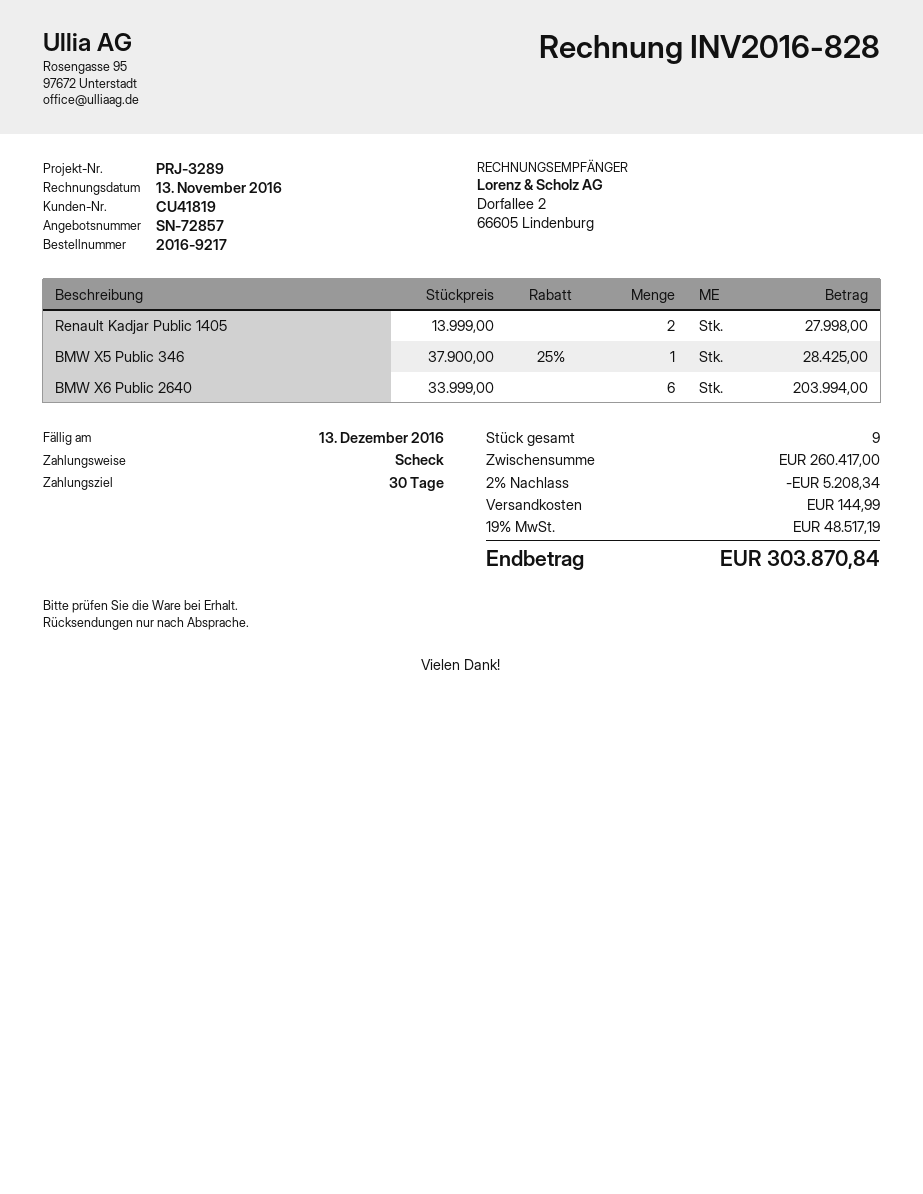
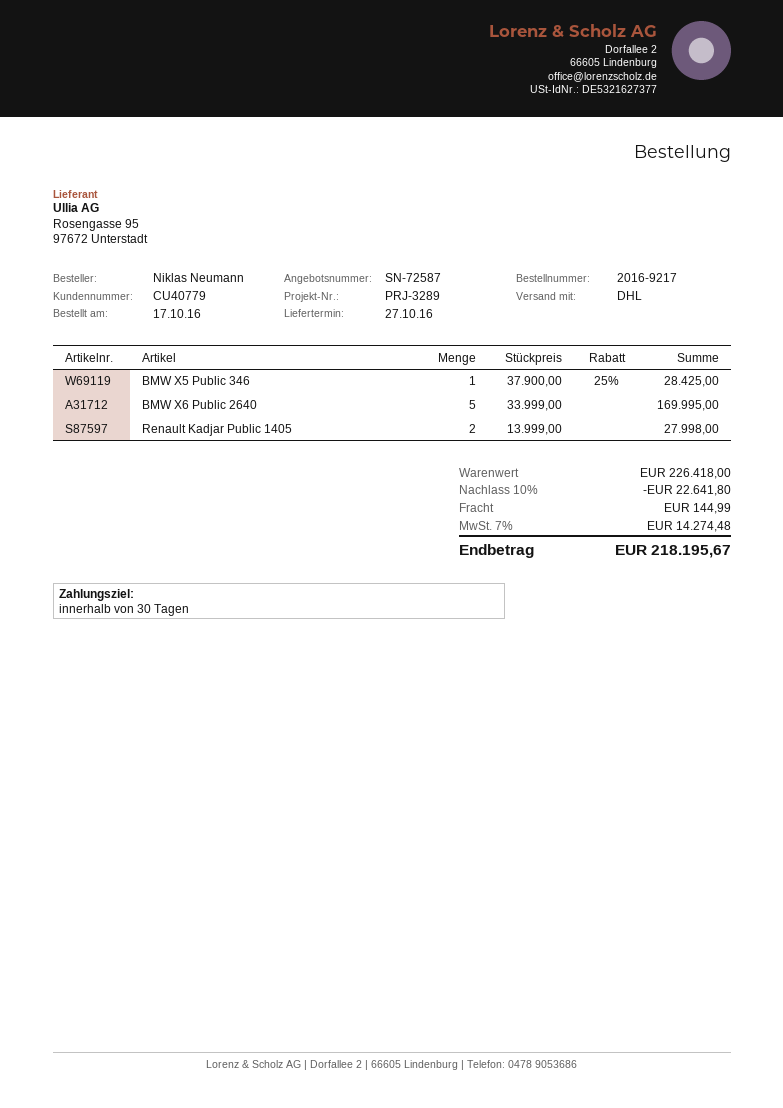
quote number: SN-72857 -> SN-72587
customer number: CU41819 -> CU40779
BMW X6 Public 2640: 6 x 33999.00 = 203994.00 -> 5 x 33999.00 = 169995.00
subtotal: 260417.00 -> 226418.00
discount: 2% = 5208.34 -> 10% = 22641.80
tax: 19% = 48517.19 -> 7% = 14274.48
total: 303870.84 -> 218195.67

